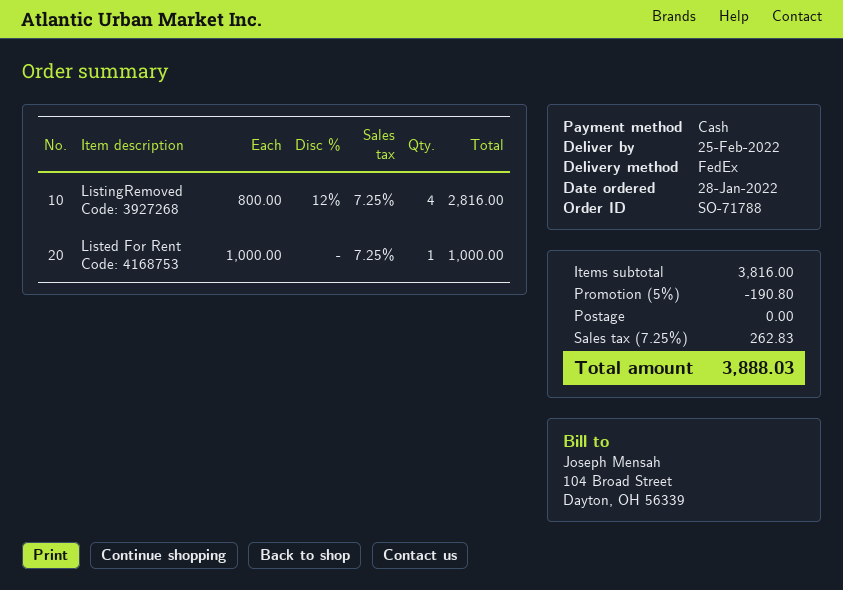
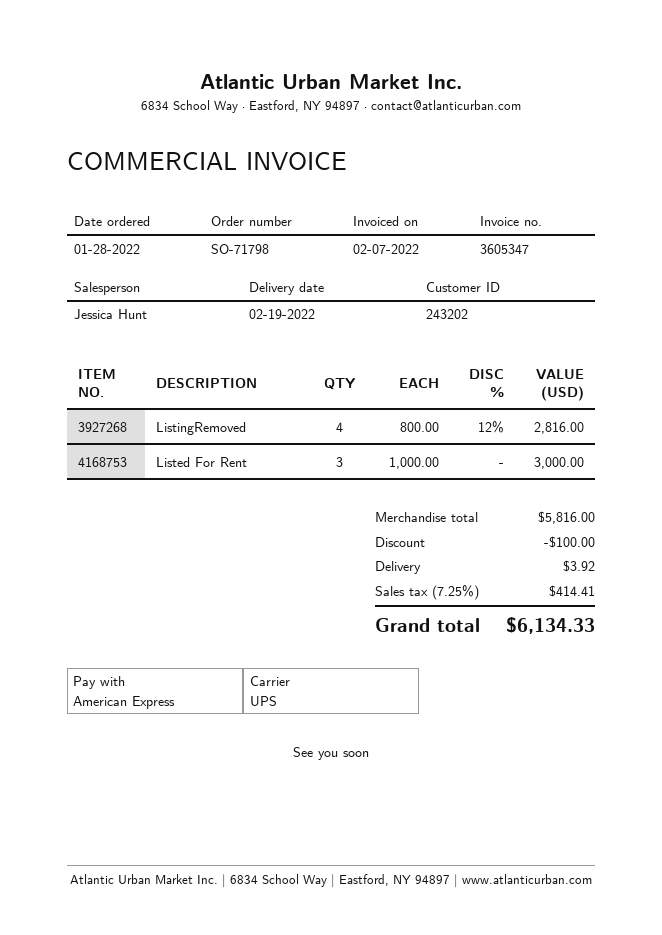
order number: SO-71788 -> SO-71798
delivery date: 2022-02-25 -> 2022-02-19
payment method: cash -> American Express
shipping method: FedEx -> UPS
Listed For Rent: 1 x 1000.00 = 1000.00 -> 3 x 1000.00 = 3000.00
subtotal: 3816.00 -> 5816.00
discount: 190.80 -> 100.00
shipping: 0.00 -> 3.92
tax: 7.25% = 262.83 -> 7.25% = 414.41
total: 3888.03 -> 6134.33

